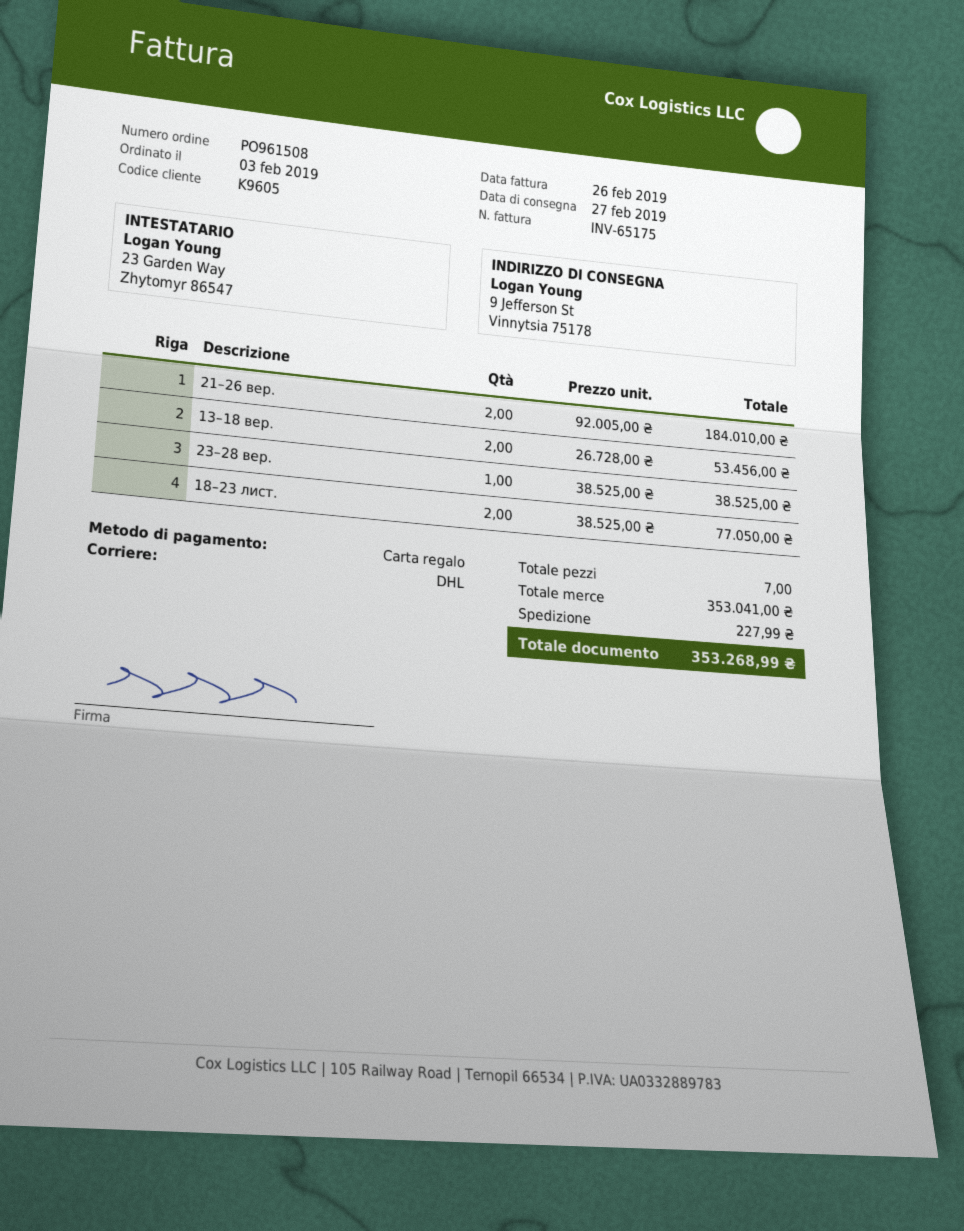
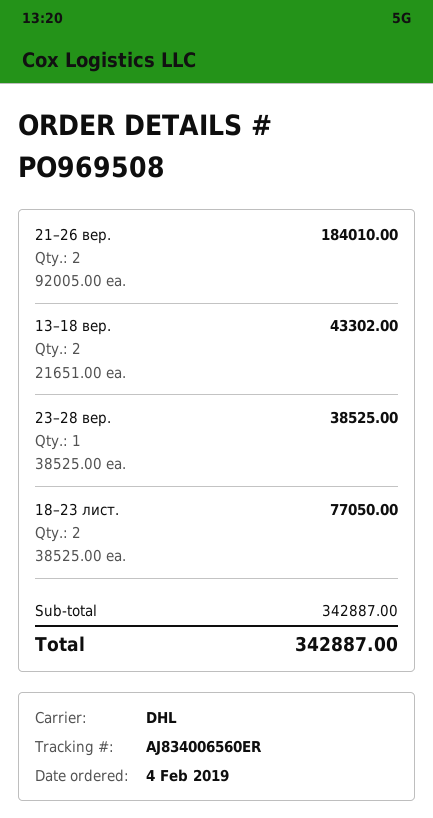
order number: PO961508 -> PO969508
order date: 2019-02-03 -> 2019-02-04
13–18 вер.: 2 x 26728.00 = 53456.00 -> 2 x 21651.00 = 43302.00
subtotal: 353041.00 -> 342887.00
shipping: 227.99 -> none
total: 353268.99 -> 342887.00

